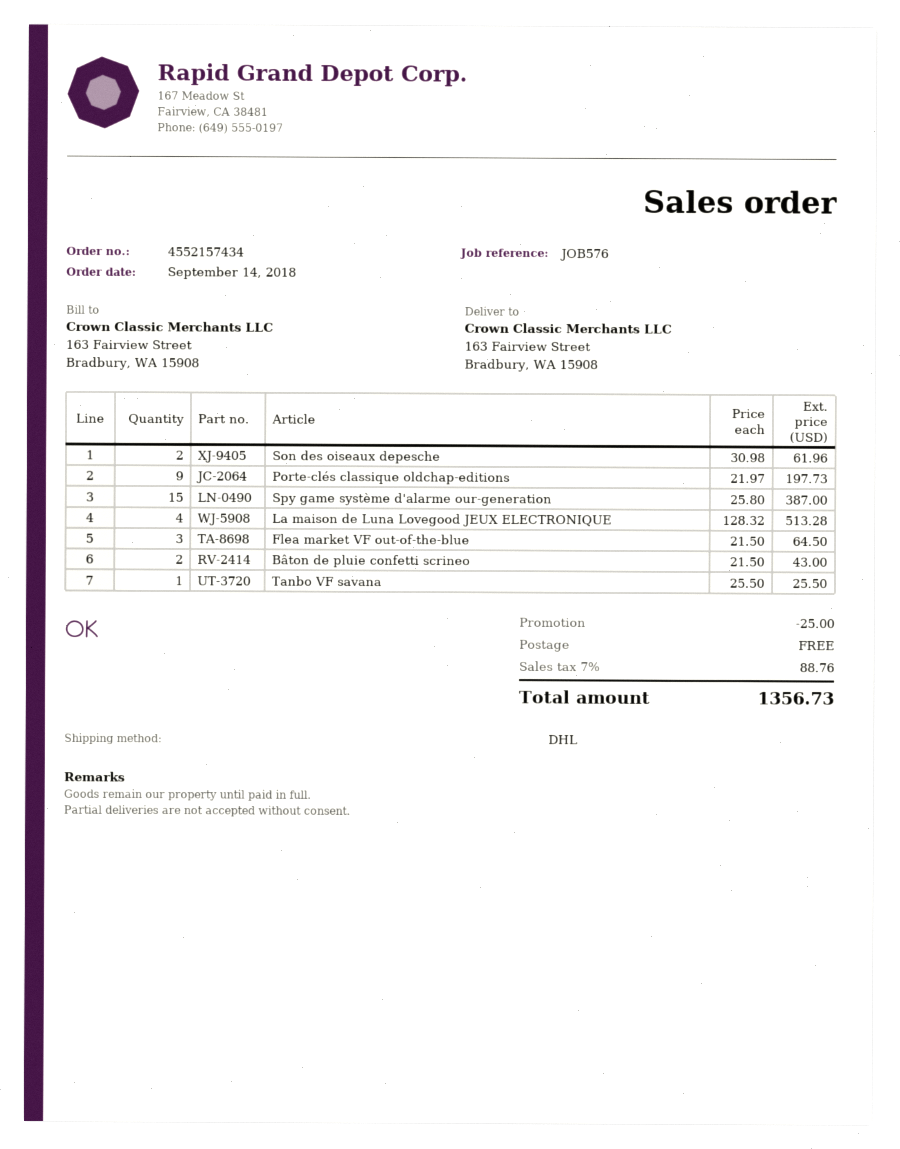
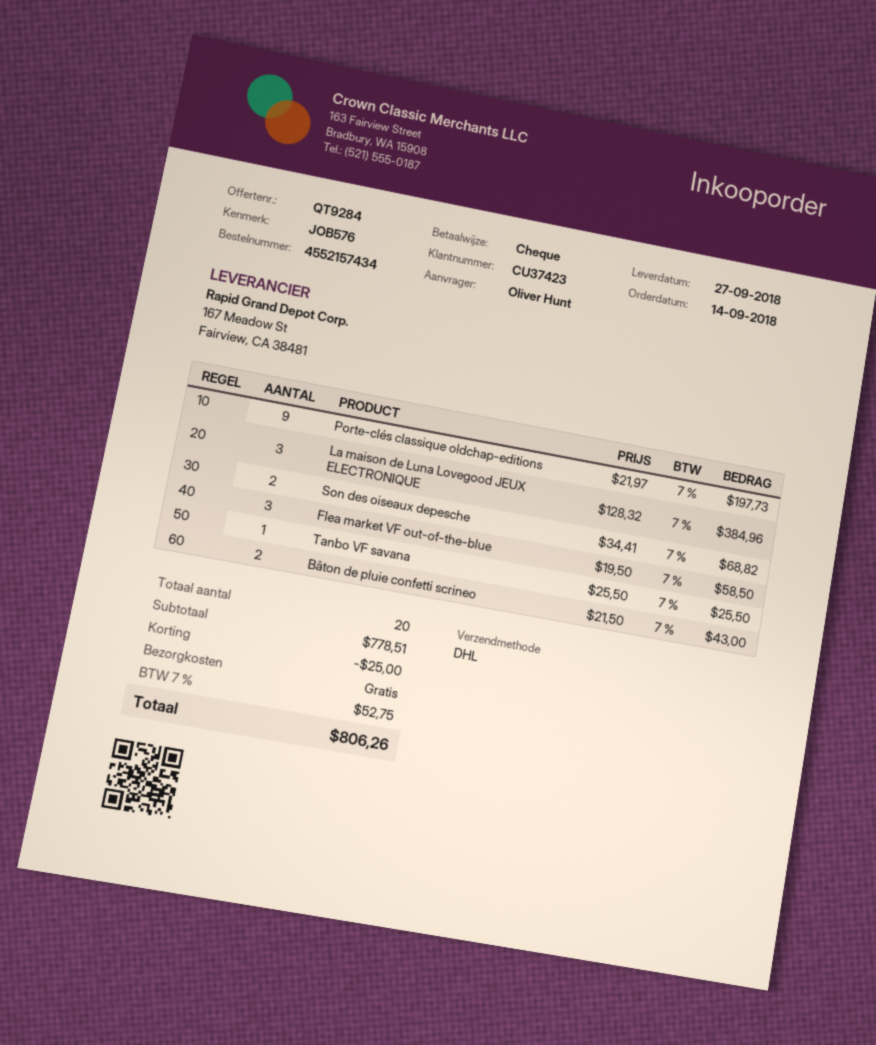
Son des oiseaux depesche: 2 x 30.98 = 61.96 -> 2 x 34.41 = 68.82
Spy game système d'alarme our-generation: 15 x 25.80 = 387.00 -> none
La maison de Luna Lovegood JEUX ELECTRONIQUE: 4 x 128.32 = 513.28 -> 3 x 128.32 = 384.96
Flea market VF out-of-the-blue: 3 x 21.50 = 64.50 -> 3 x 19.50 = 58.50
tax: 7% = 88.76 -> 7% = 52.75
total: 1356.73 -> 806.26

